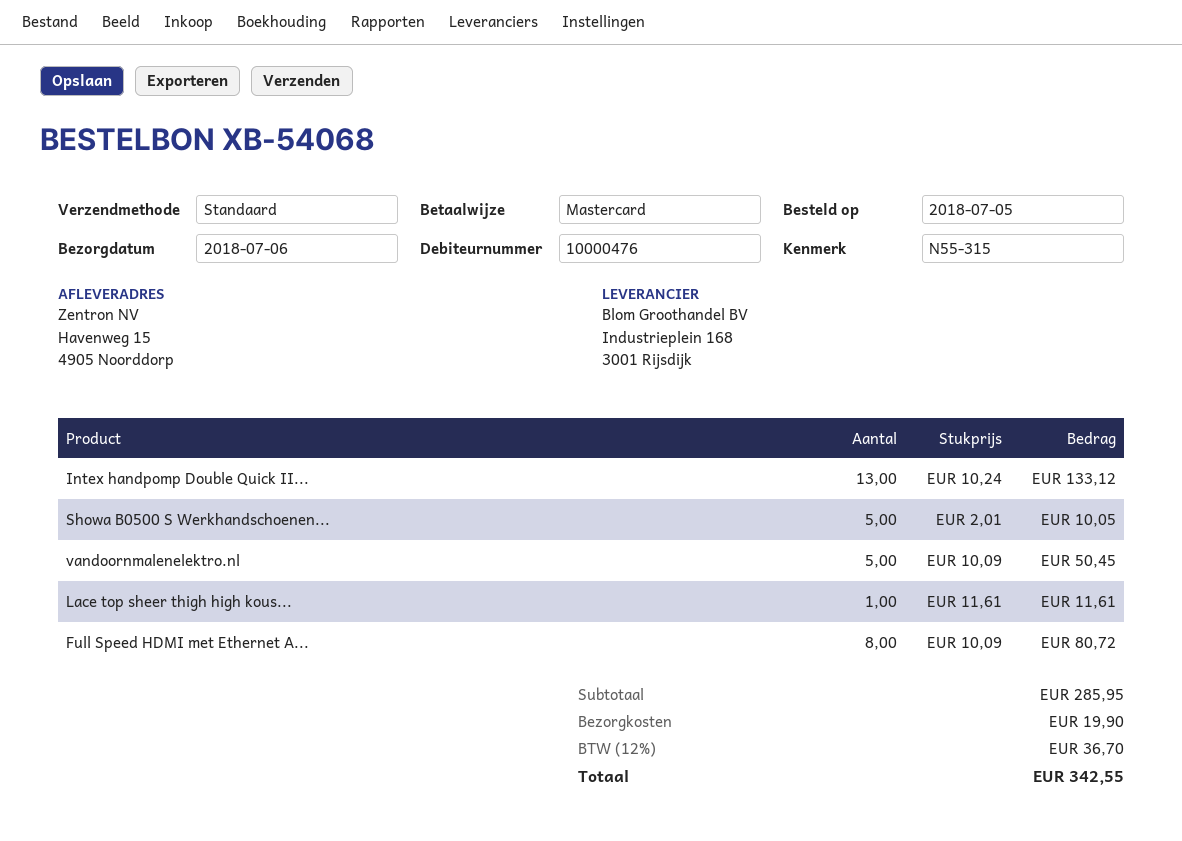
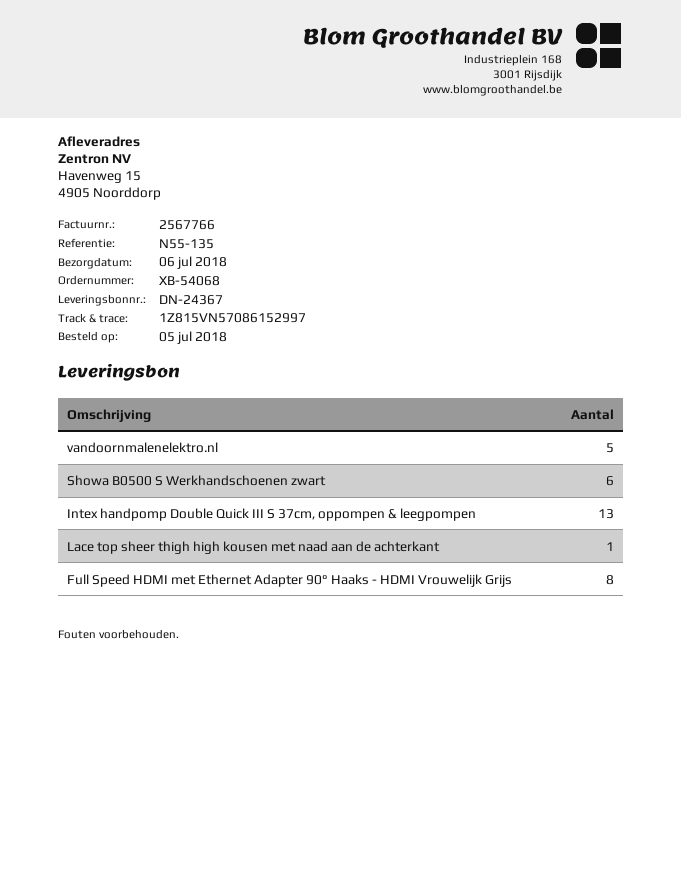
reference: N55-315 -> N55-135
Showa B0500 S Werkhandschoenen...: 5 -> 6

